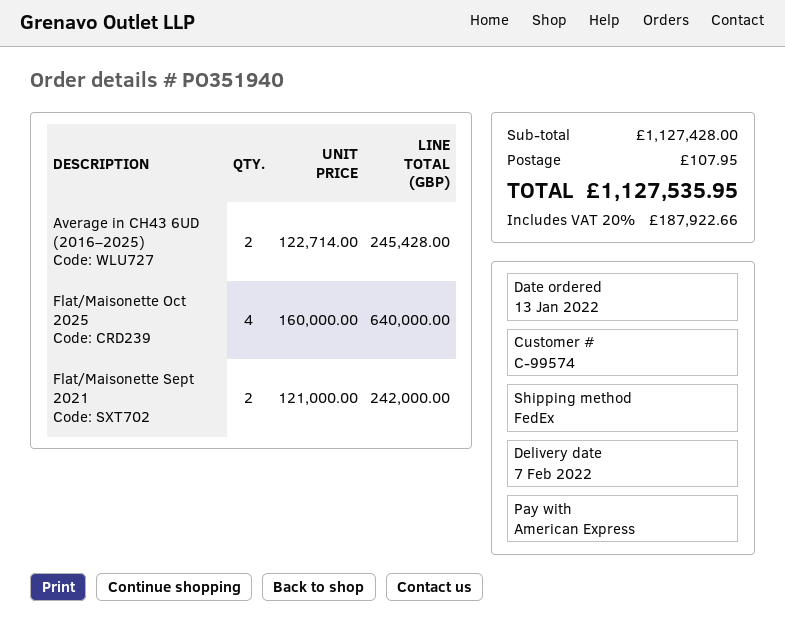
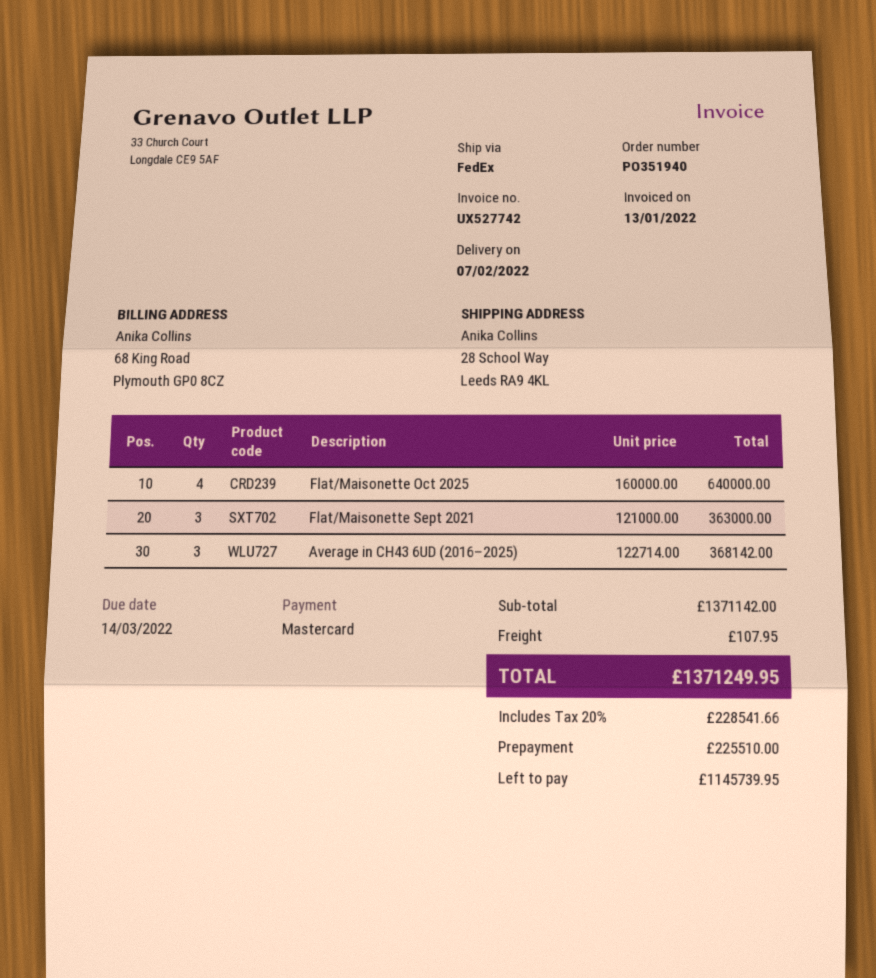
payment method: American Express -> Mastercard
Average in CH43 6UD (2016–2025): 2 x 122714.00 = 245428.00 -> 3 x 122714.00 = 368142.00
Flat/Maisonette Sept 2021: 2 x 121000.00 = 242000.00 -> 3 x 121000.00 = 363000.00
subtotal: 1127428.00 -> 1371142.00
tax: 20% = 187922.66 -> 20% = 228541.66
total: 1127535.95 -> 1371249.95

